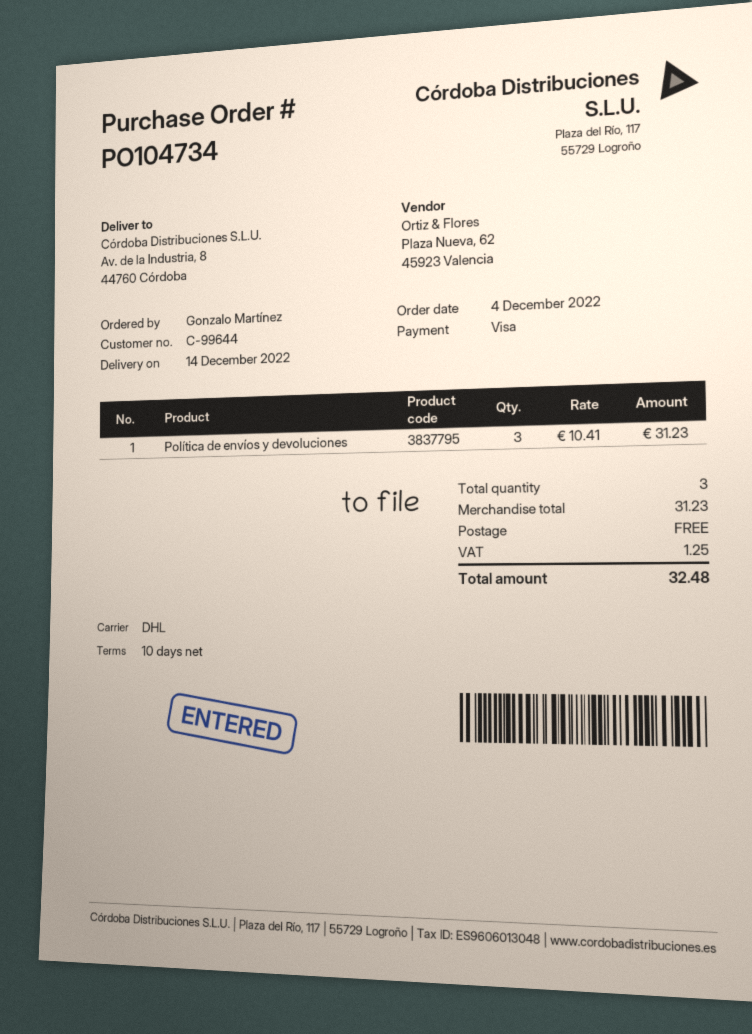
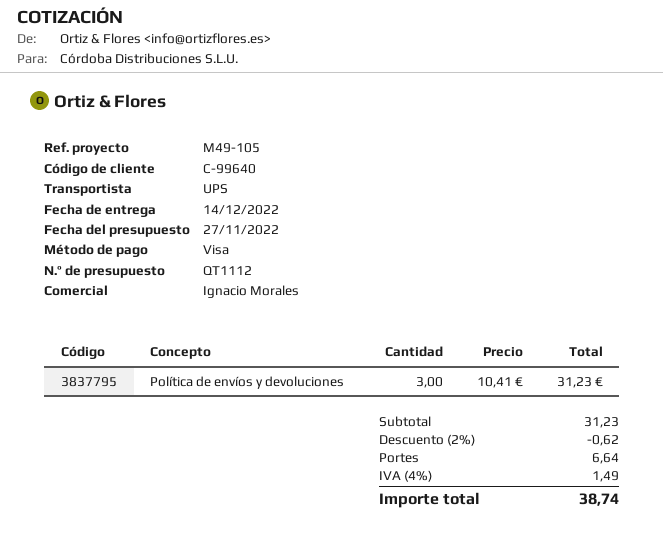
customer number: C-99644 -> C-99640
shipping method: DHL -> UPS
discount: none -> 2% = 0.62
shipping: 0.00 -> 6.64
tax: 1.25 -> 1.49
total: 32.48 -> 38.74

